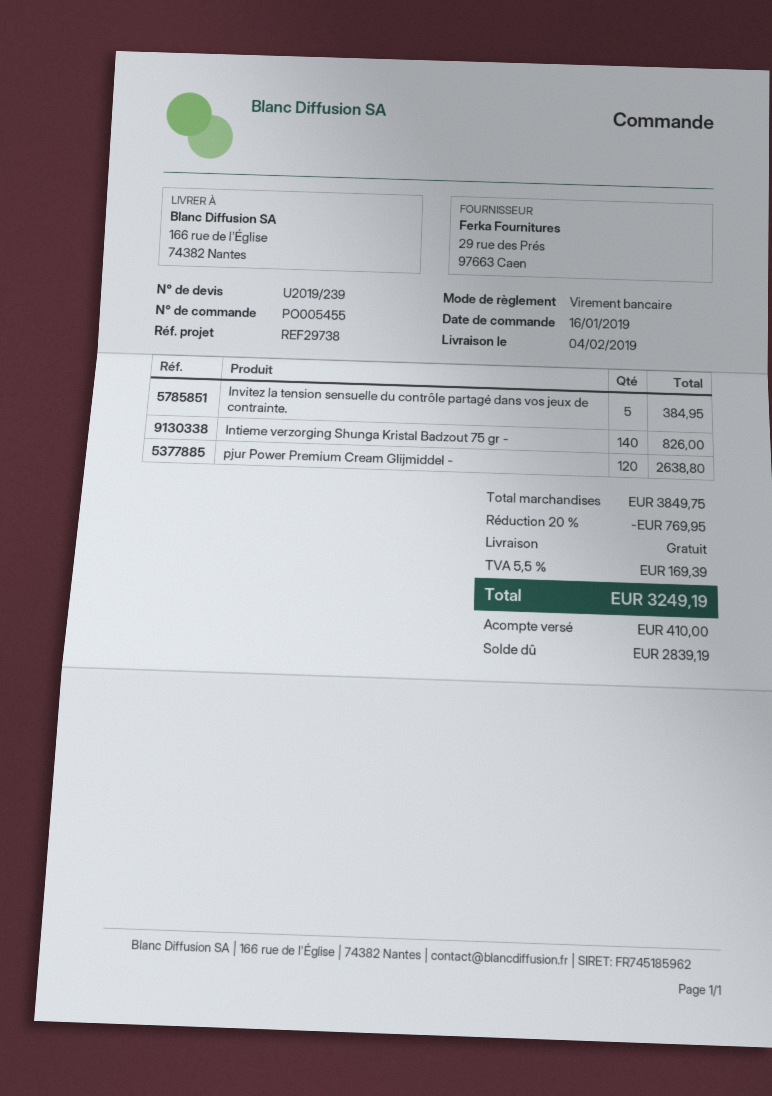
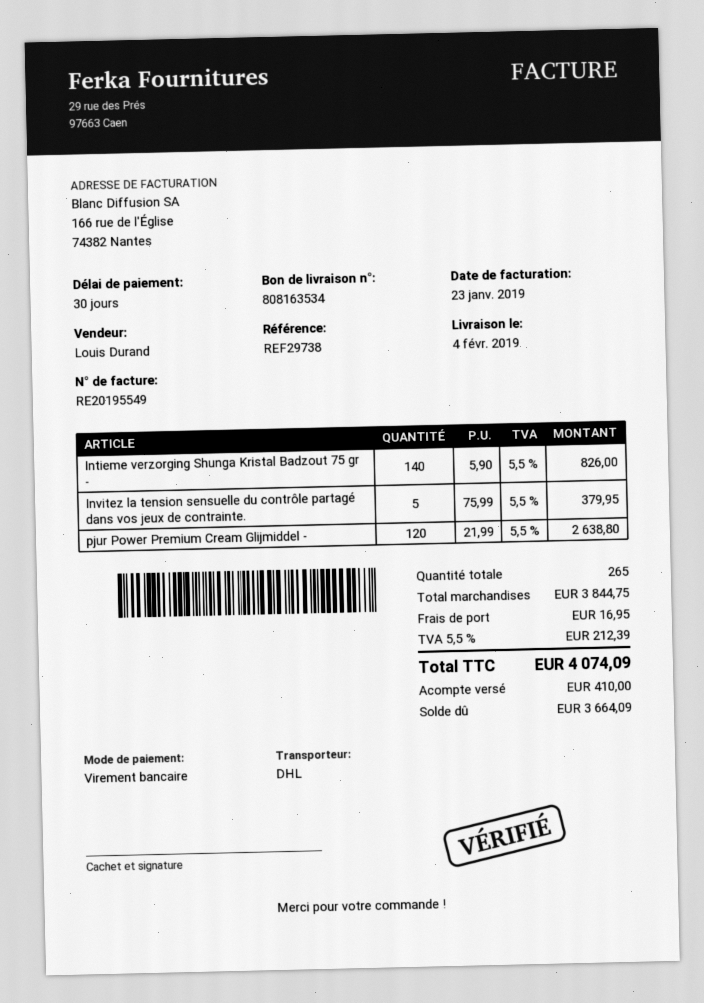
Invitez la tension sensuelle du contrôle partagé dans vos jeux de contrainte.: 5 for 384.95 -> 5 for 379.95
subtotal: 3849.75 -> 3844.75
discount: 20% = 769.95 -> none
shipping: 0.00 -> 16.95
tax: 5.5% = 169.39 -> 5.5% = 212.39
total: 3249.19 -> 4074.09
balance: 2839.19 -> 3664.09

